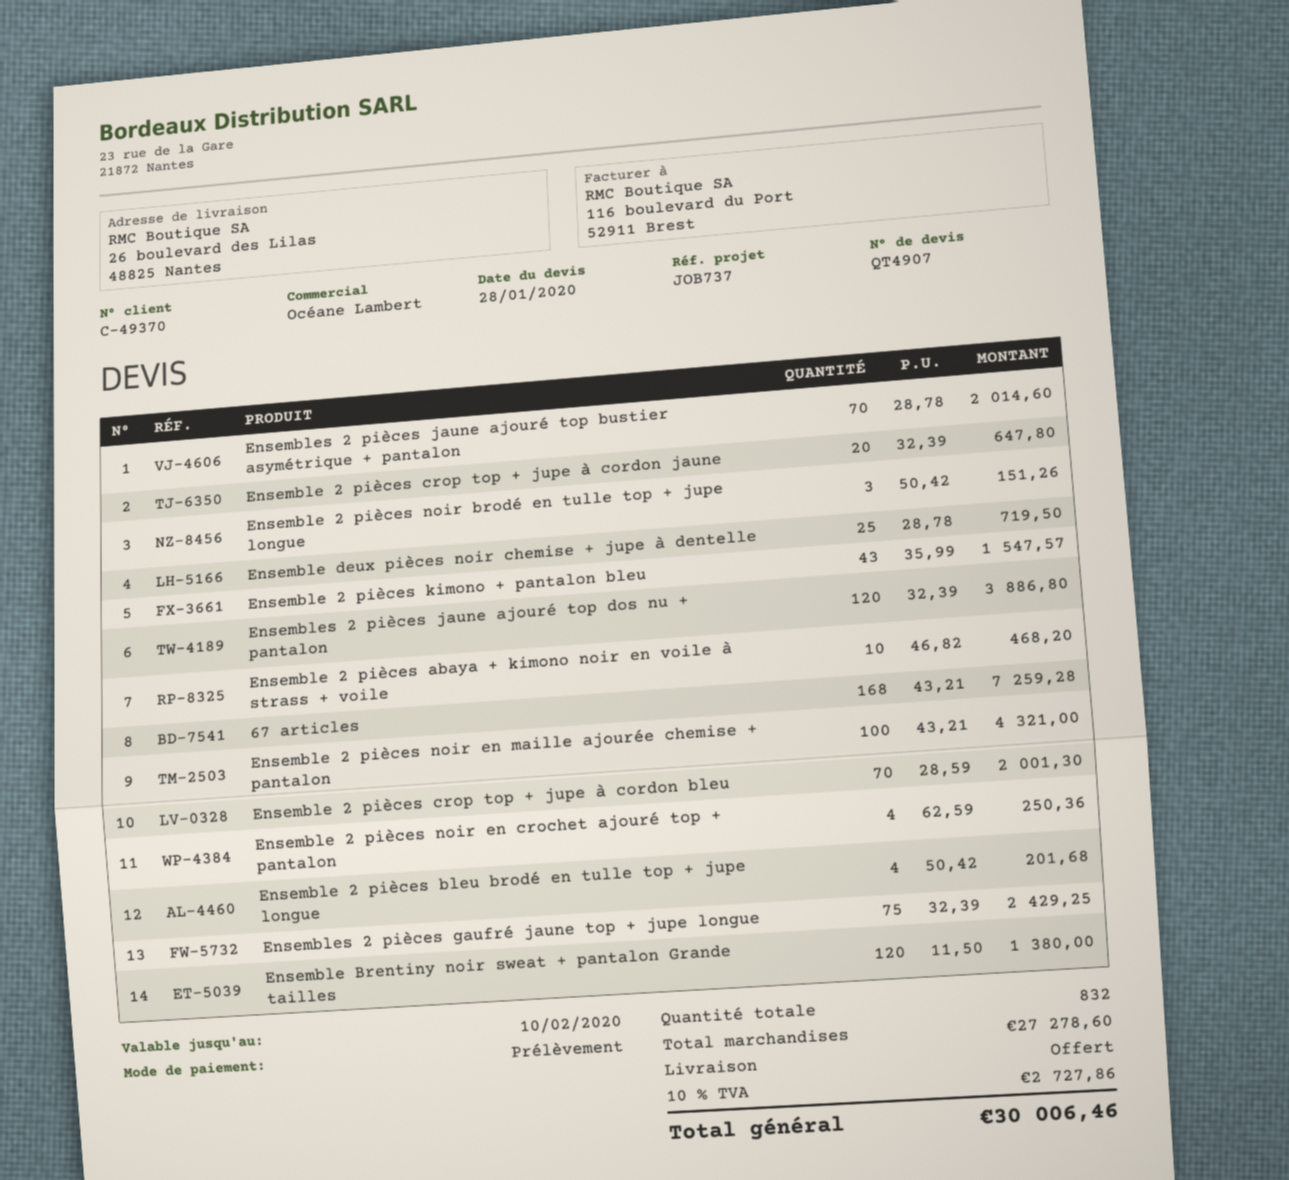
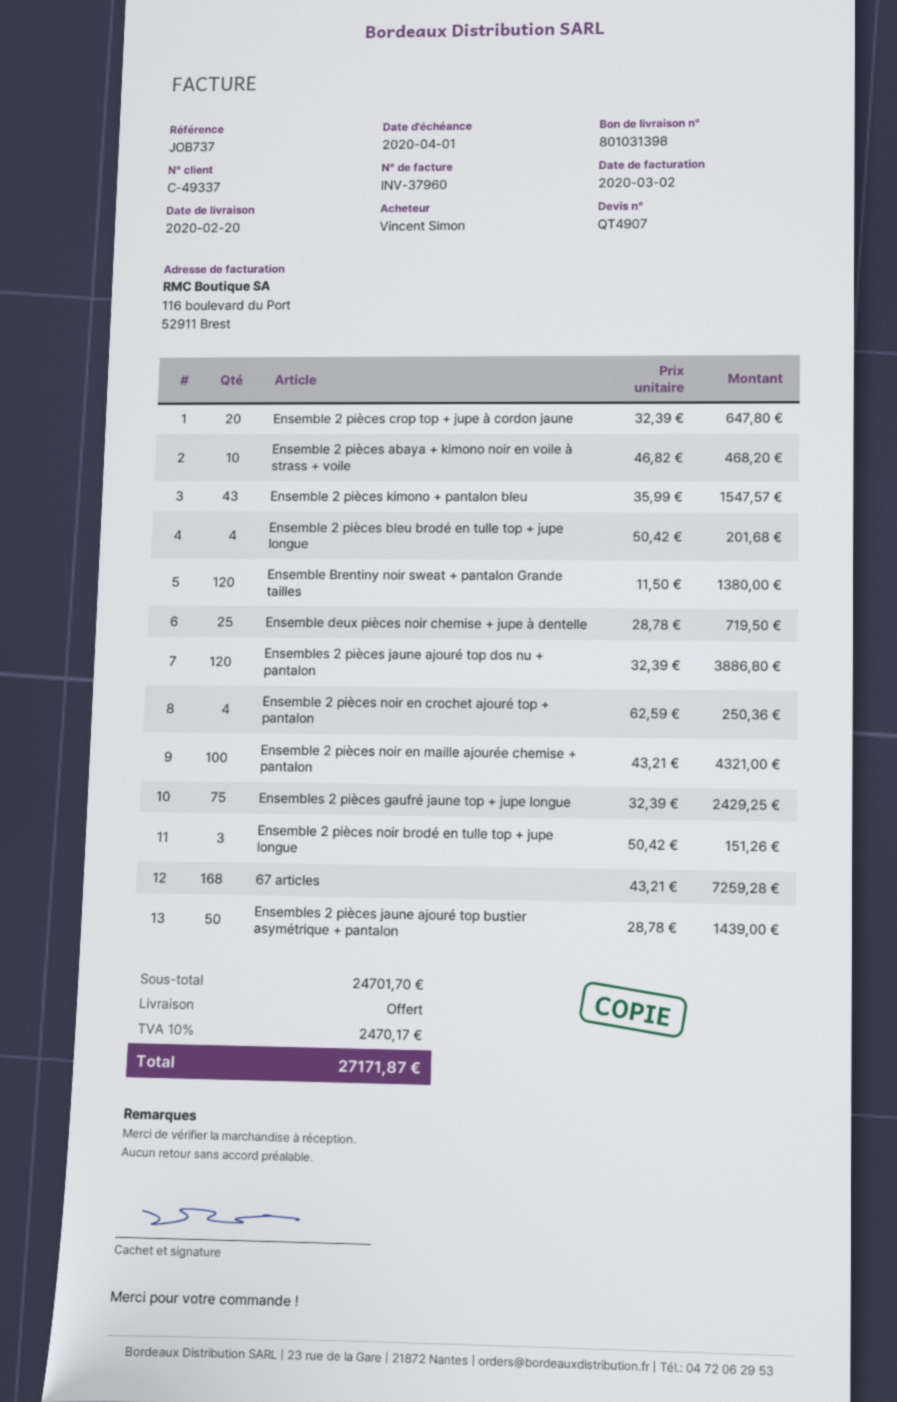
customer number: C-49370 -> C-49337
Ensembles 2 pièces jaune ajouré top bustier asymétrique + pantalon: 70 x 28.78 = 2014.60 -> 50 x 28.78 = 1439.00
Ensemble 2 pièces crop top + jupe à cordon bleu: 70 x 28.59 = 2001.30 -> none
subtotal: 27278.60 -> 24701.70
tax: 10% = 2727.86 -> 10% = 2470.17
total: 30006.46 -> 27171.87

